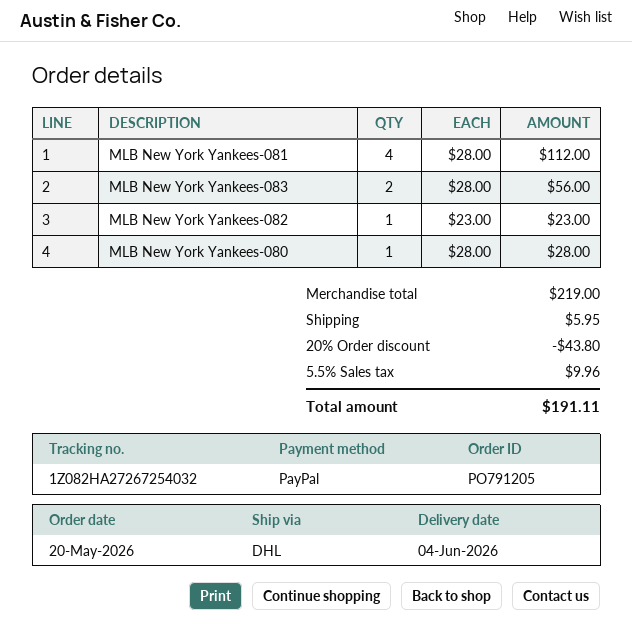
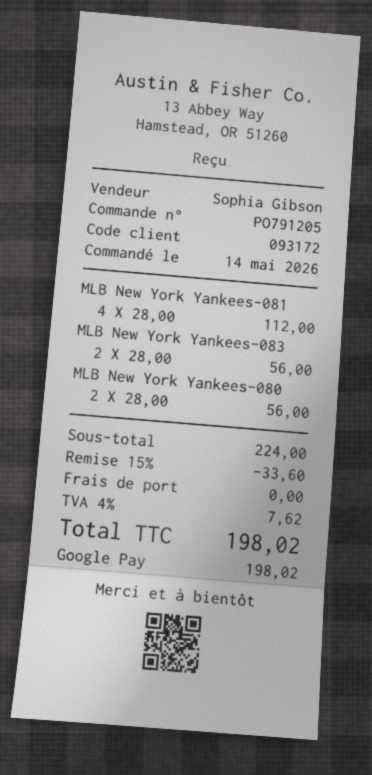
order date: 2026-05-20 -> 2026-05-14
payment method: PayPal -> Google Pay
MLB New York Yankees-082: 1 x 23.00 = 23.00 -> none
MLB New York Yankees-080: 1 x 28.00 = 28.00 -> 2 x 28.00 = 56.00
subtotal: 219.00 -> 224.00
discount: 20% = 43.80 -> 15% = 33.60
shipping: 5.95 -> 0.00
tax: 5.5% = 9.96 -> 4% = 7.62
total: 191.11 -> 198.02

